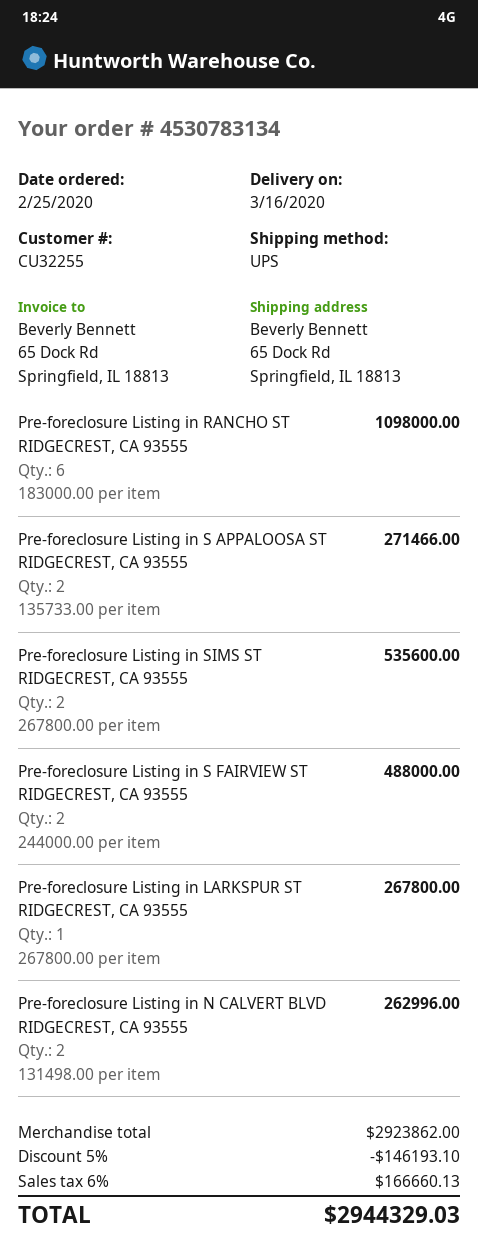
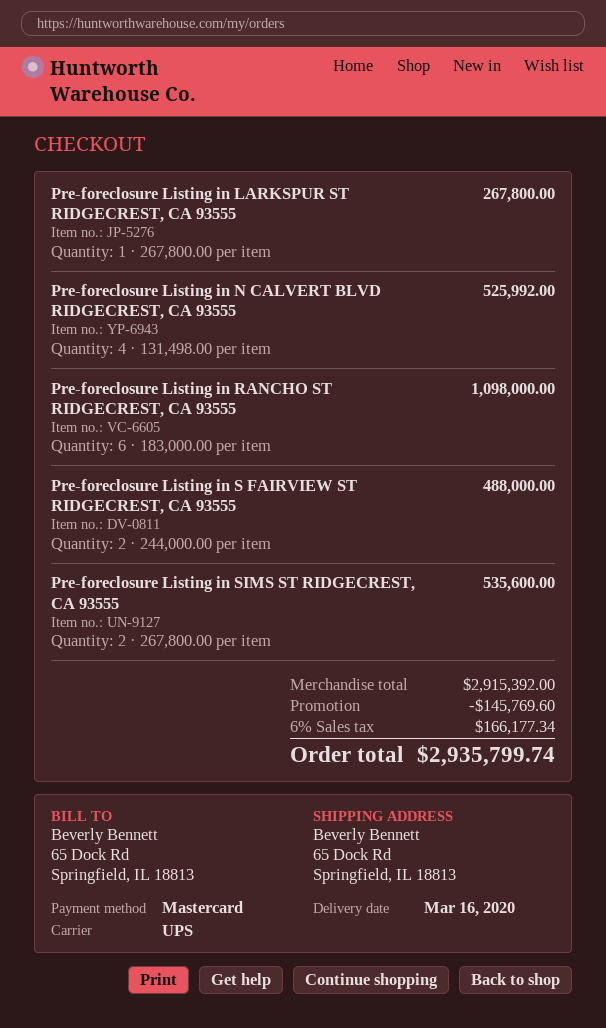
Pre-foreclosure Listing in S APPALOOSA ST RIDGECREST, CA 93555: 2 x 135733.00 = 271466.00 -> none
Pre-foreclosure Listing in N CALVERT BLVD RIDGECREST, CA 93555: 2 x 131498.00 = 262996.00 -> 4 x 131498.00 = 525992.00
subtotal: 2923862.00 -> 2915392.00
discount: 146193.10 -> 145769.60
tax: 6% = 166660.13 -> 6% = 166177.34
total: 2944329.03 -> 2935799.74

